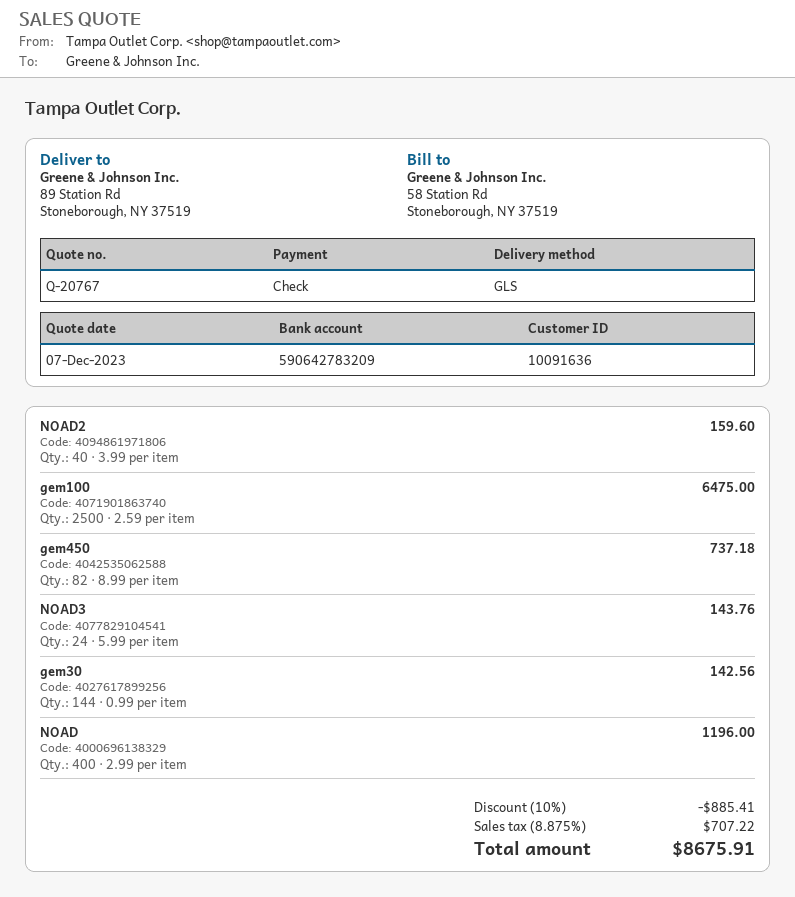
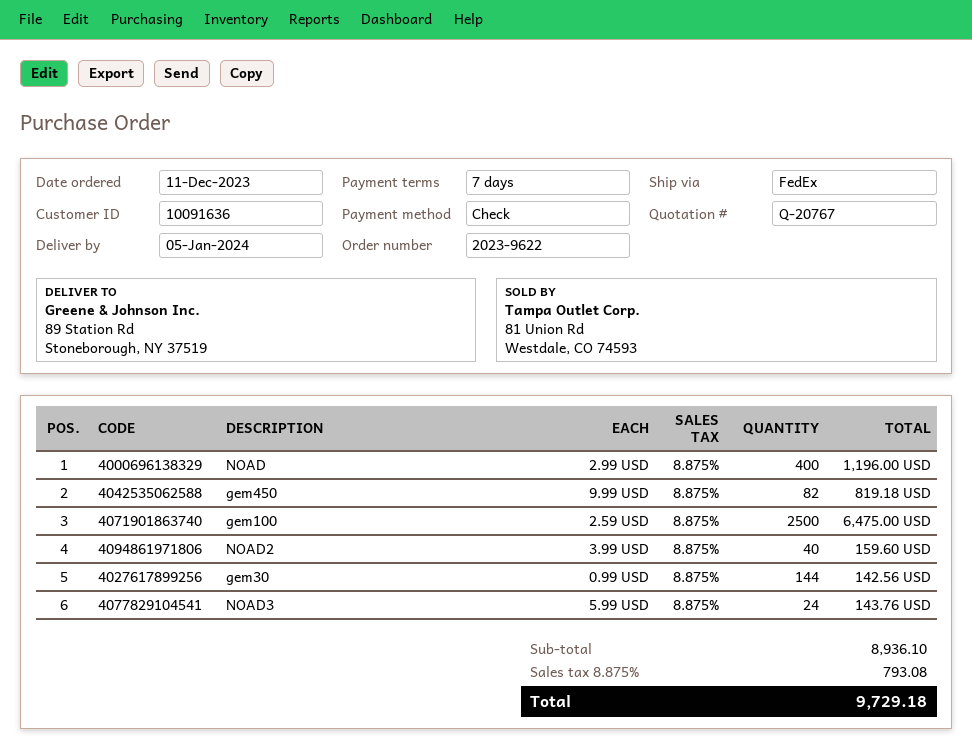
shipping method: GLS -> FedEx
gem450: 82 x 8.99 = 737.18 -> 82 x 9.99 = 819.18
discount: 10% = 885.41 -> none
tax: 8.875% = 707.22 -> 8.875% = 793.08
total: 8675.91 -> 9729.18

